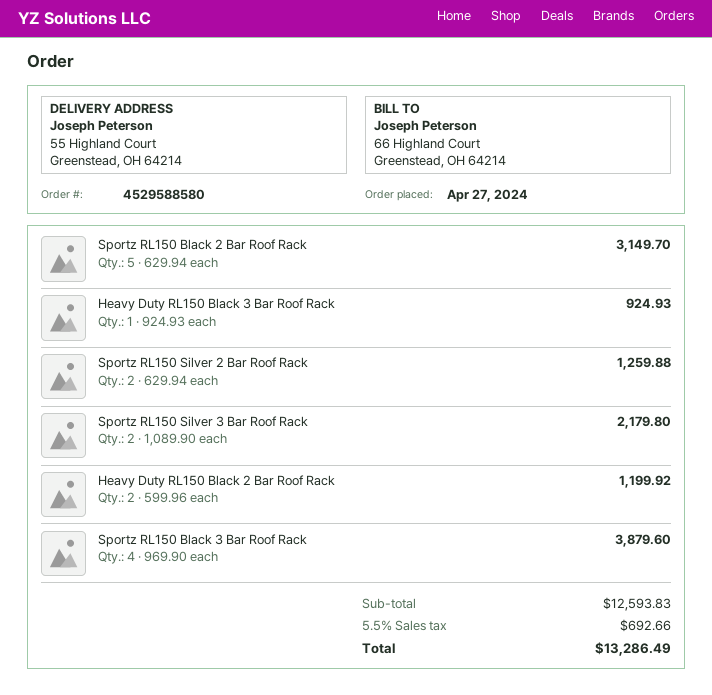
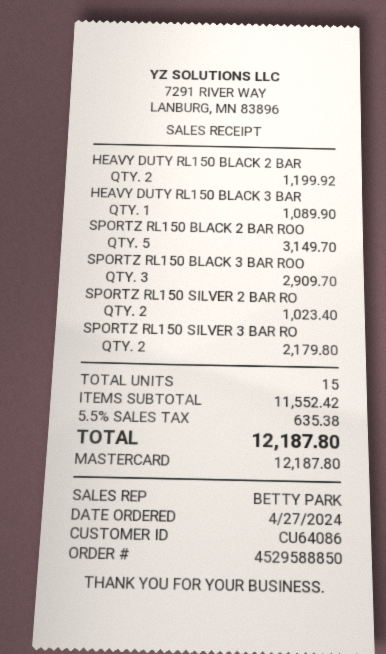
order number: 4529588580 -> 4529588850
Heavy Duty RL150 Black 3 Bar Roof Rack: 1 for 924.93 -> 1 for 1089.90
Sportz RL150 Silver 2 Bar Roof Rack: 2 for 1259.88 -> 2 for 1023.40
Sportz RL150 Black 3 Bar Roof Rack: 4 for 3879.60 -> 3 for 2909.70
subtotal: 12593.83 -> 11552.42
tax: 5.5% = 692.66 -> 5.5% = 635.38
total: 13286.49 -> 12187.80

